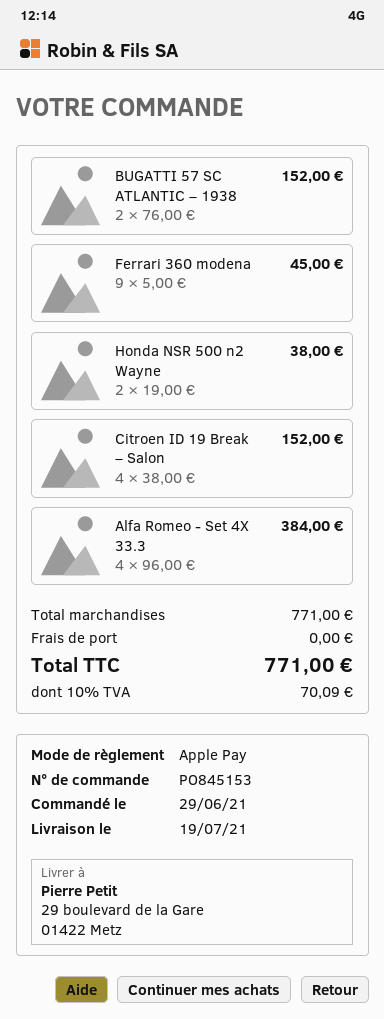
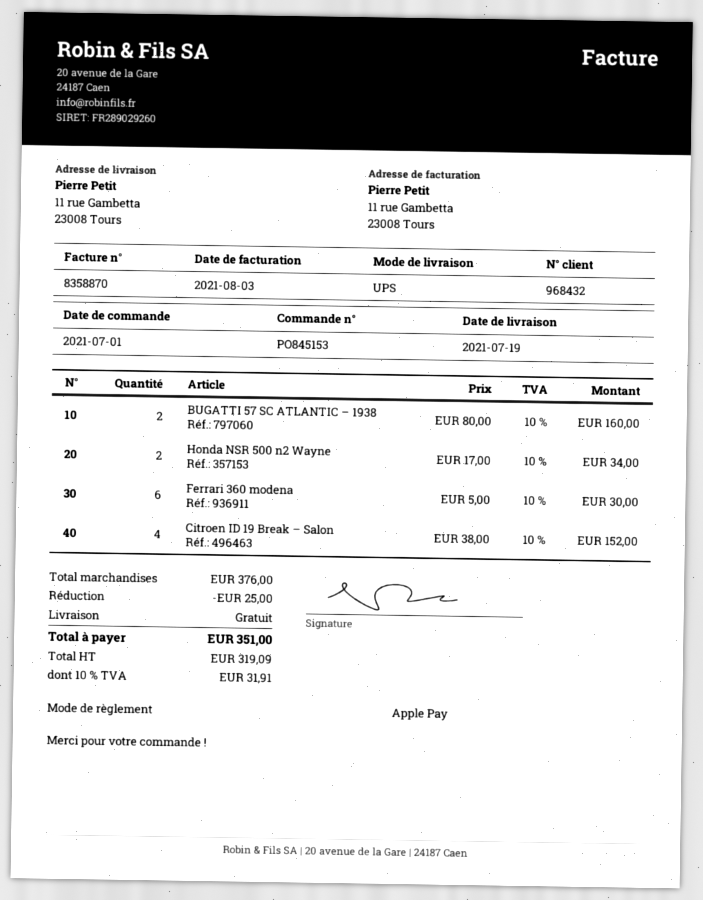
order date: 2021-06-29 -> 2021-07-01
ship to: 29 boulevard de la Gare, 01422 Metz -> 11 rue Gambetta, 23008 Tours
BUGATTI 57 SC ATLANTIC – 1938: 2 x 76.00 = 152.00 -> 2 x 80.00 = 160.00
Ferrari 360 modena: 9 x 5.00 = 45.00 -> 6 x 5.00 = 30.00
Honda NSR 500 n2 Wayne: 2 x 19.00 = 38.00 -> 2 x 17.00 = 34.00
Alfa Romeo - Set 4X 33.3: 4 x 96.00 = 384.00 -> none
subtotal: 771.00 -> 376.00
discount: none -> 25.00
tax: 10% = 70.09 -> 10% = 31.91
total: 771.00 -> 351.00

